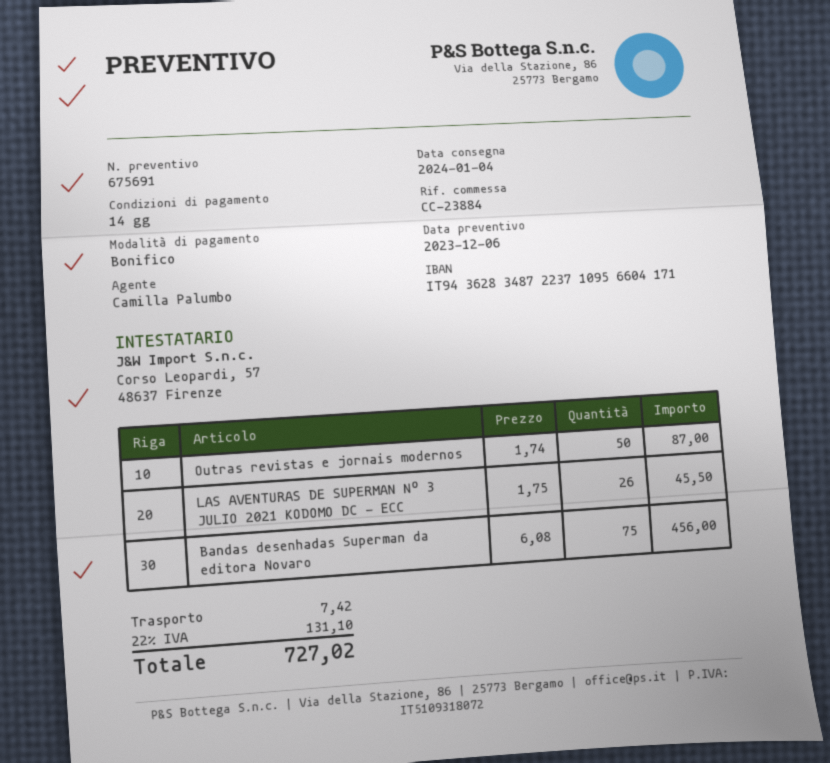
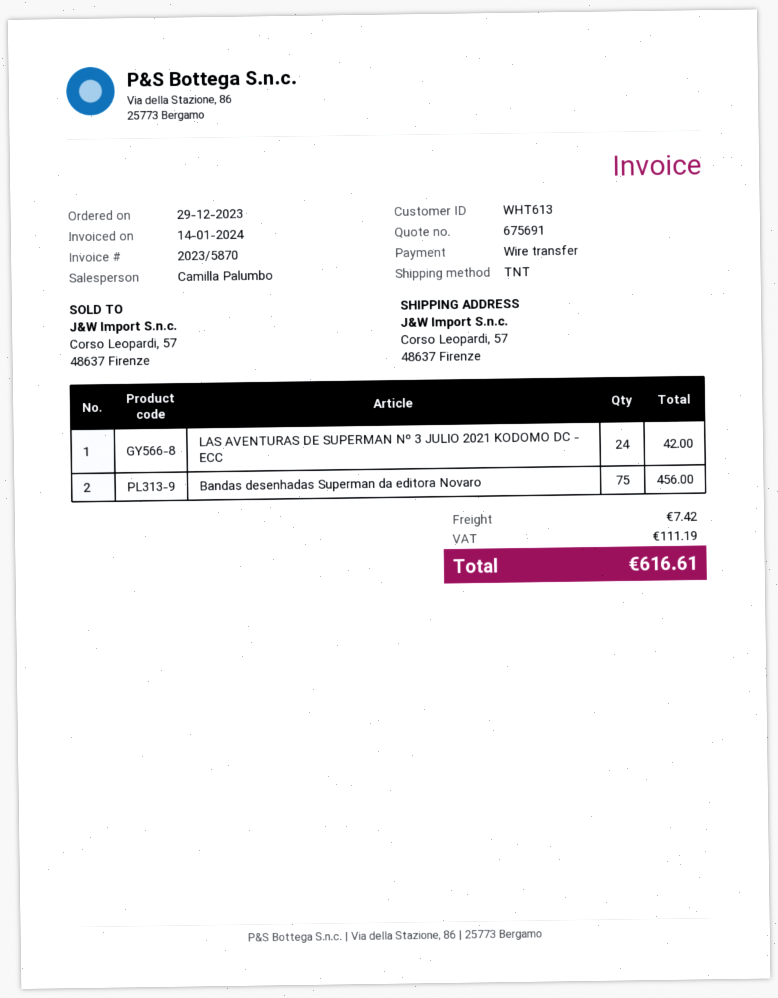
Outras revistas e jornais modernos: 50 for 87.00 -> none
LAS AVENTURAS DE SUPERMAN Nº 3 JULIO 2021 KODOMO DC - ECC: 26 for 45.50 -> 24 for 42.00
tax: 131.10 -> 111.19
total: 727.02 -> 616.61

